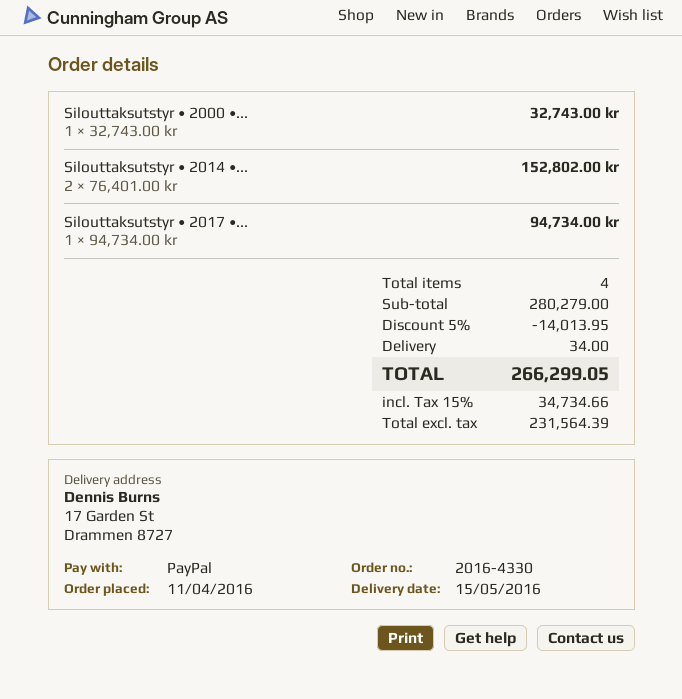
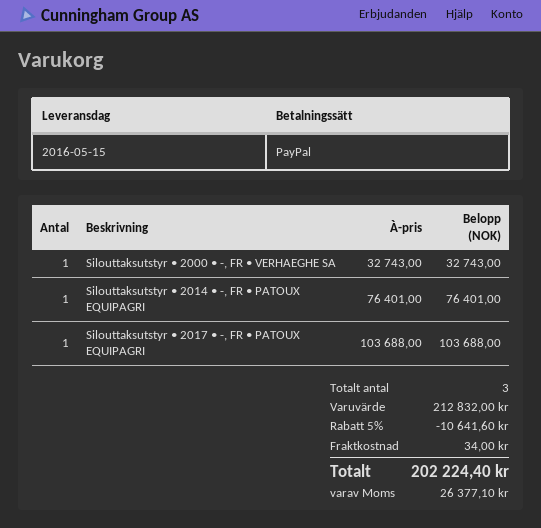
Silouttaksutstyr • 2014 •...: 2 x 76401.00 = 152802.00 -> 1 x 76401.00 = 76401.00
Silouttaksutstyr • 2017 •...: 1 x 94734.00 = 94734.00 -> 1 x 103688.00 = 103688.00
total quantity: 4 -> 3
subtotal: 280279.00 -> 212832.00
discount: 5% = 14013.95 -> 5% = 10641.60
tax: 34734.66 -> 26377.10
total: 266299.05 -> 202224.40

